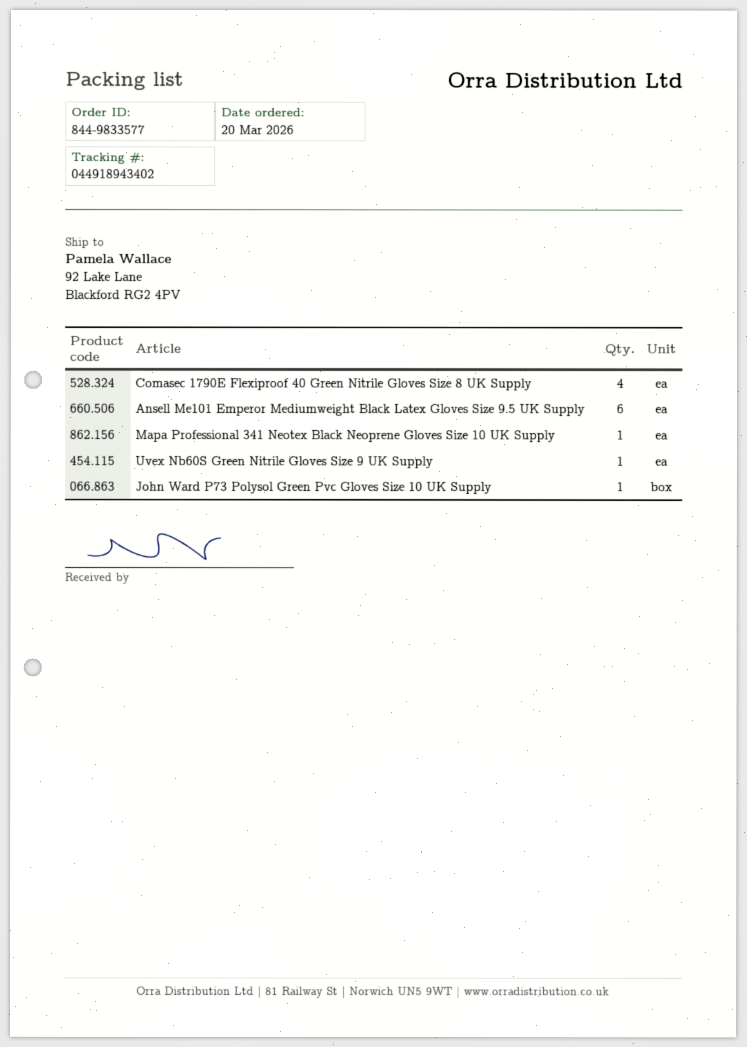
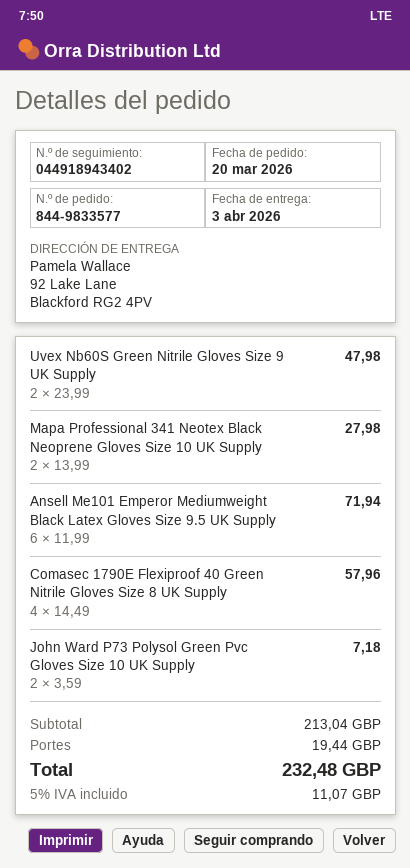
Mapa Professional 341 Neotex Black Neoprene Gloves Size 10 UK Supply: 1 -> 2
Uvex Nb60S Green Nitrile Gloves Size 9 UK Supply: 1 -> 2
John Ward P73 Polysol Green Pvc Gloves Size 10 UK Supply: 1 -> 2

